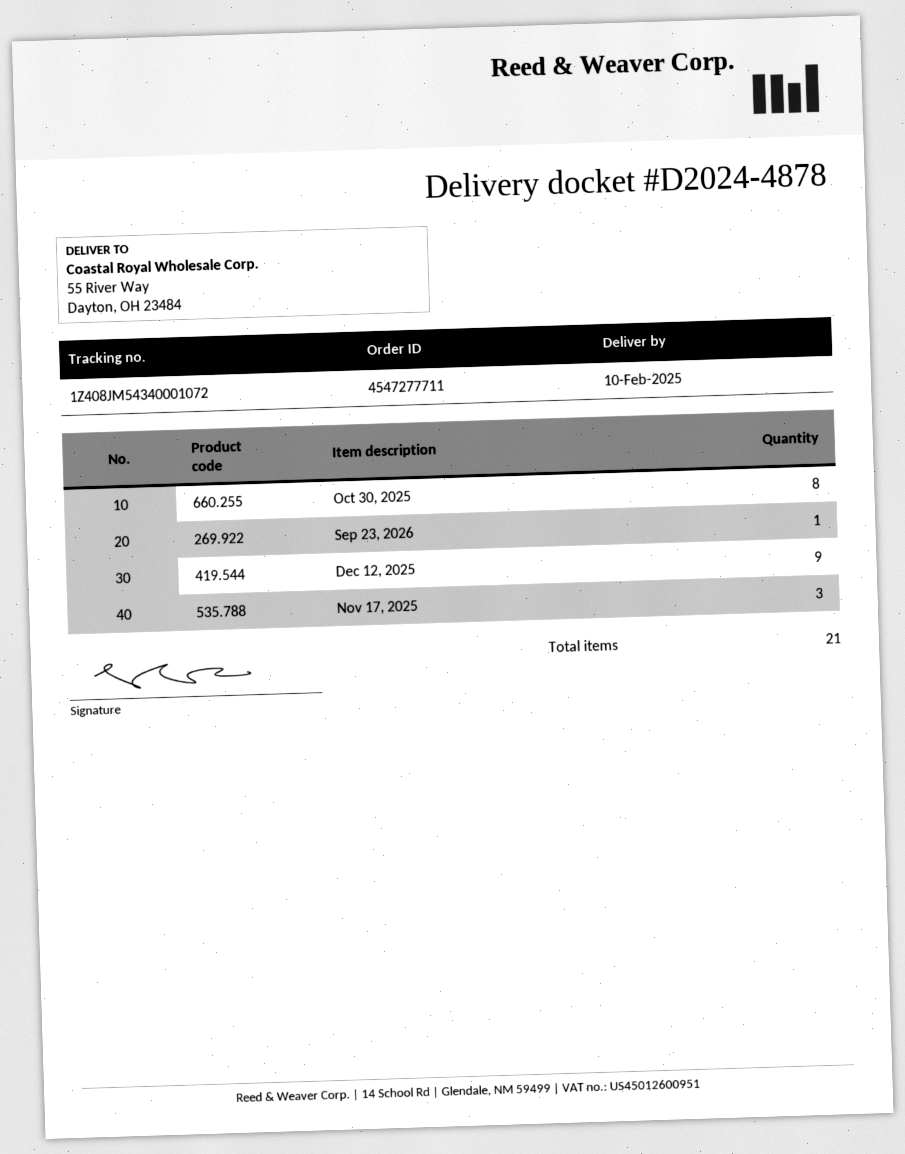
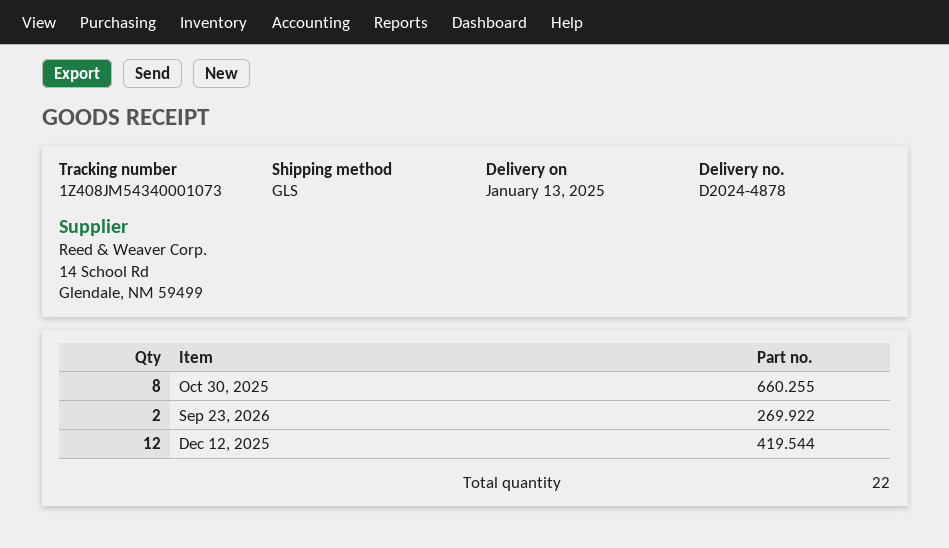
delivery date: 2025-02-10 -> 2025-01-13
tracking number: 1Z408JM54340001072 -> 1Z408JM54340001073
Sep 23, 2026: 1 -> 2
Dec 12, 2025: 9 -> 12
Nov 17, 2025: 3 -> none
total quantity: 21 -> 22

